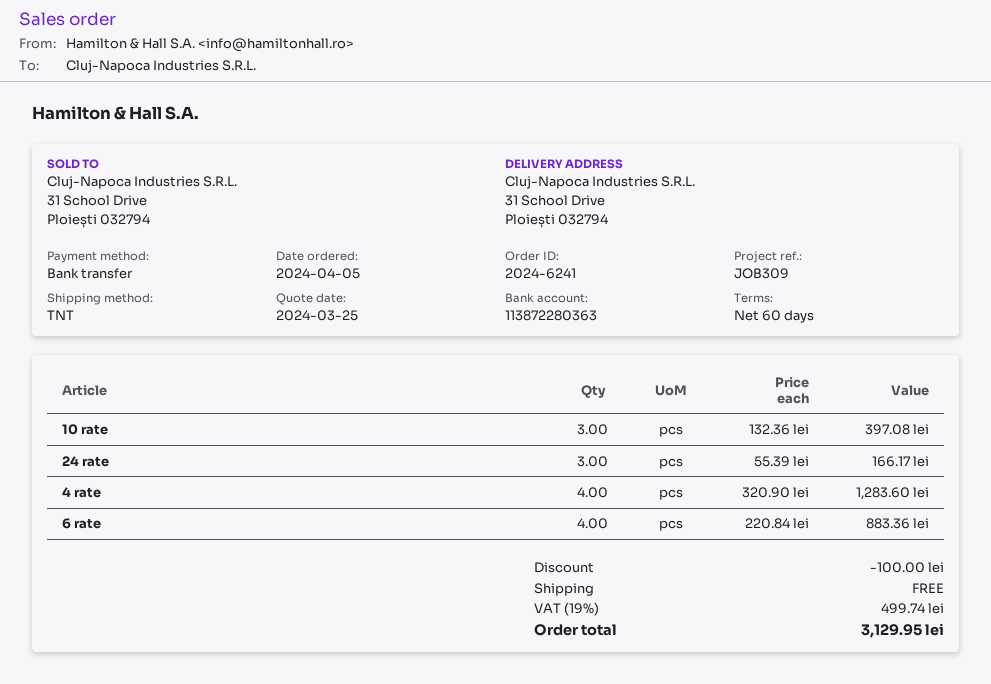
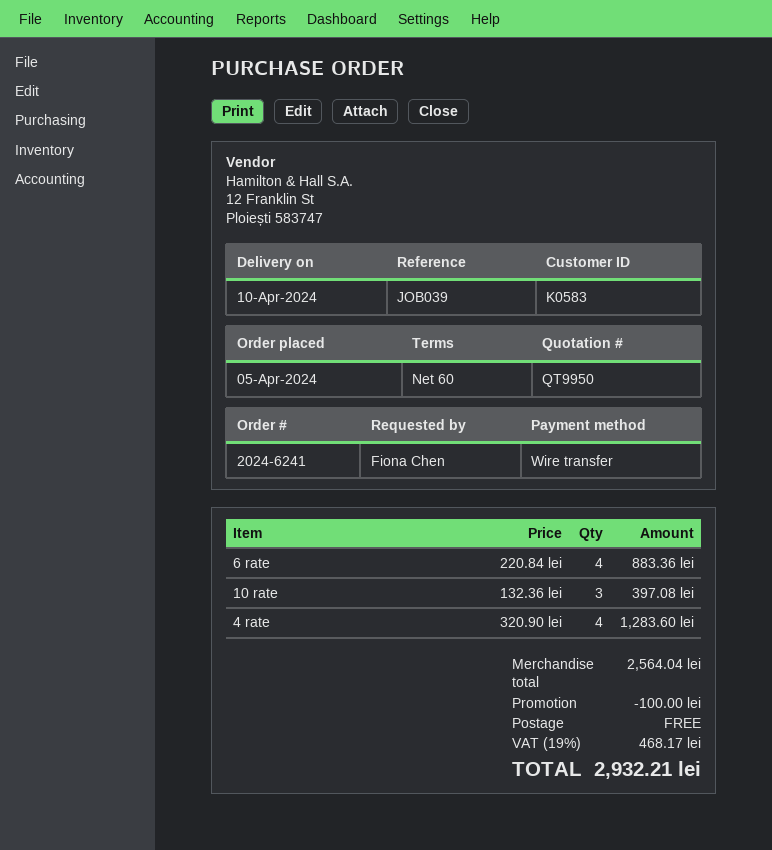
reference: JOB309 -> JOB039
24 rate: 3 x 55.39 = 166.17 -> none
tax: 19% = 499.74 -> 19% = 468.17
total: 3129.95 -> 2932.21

